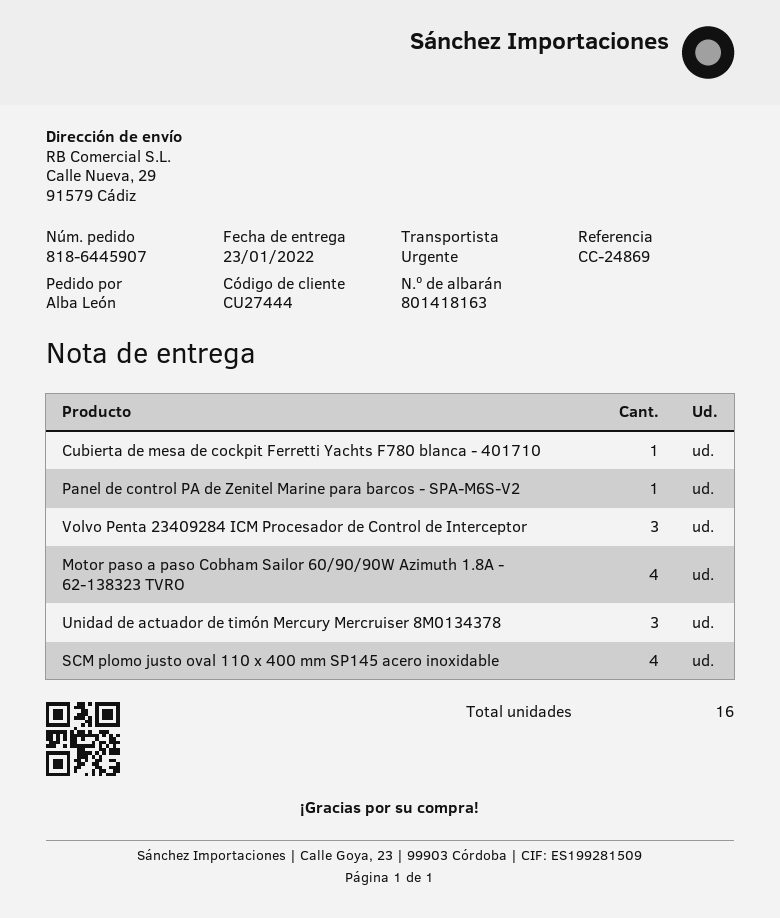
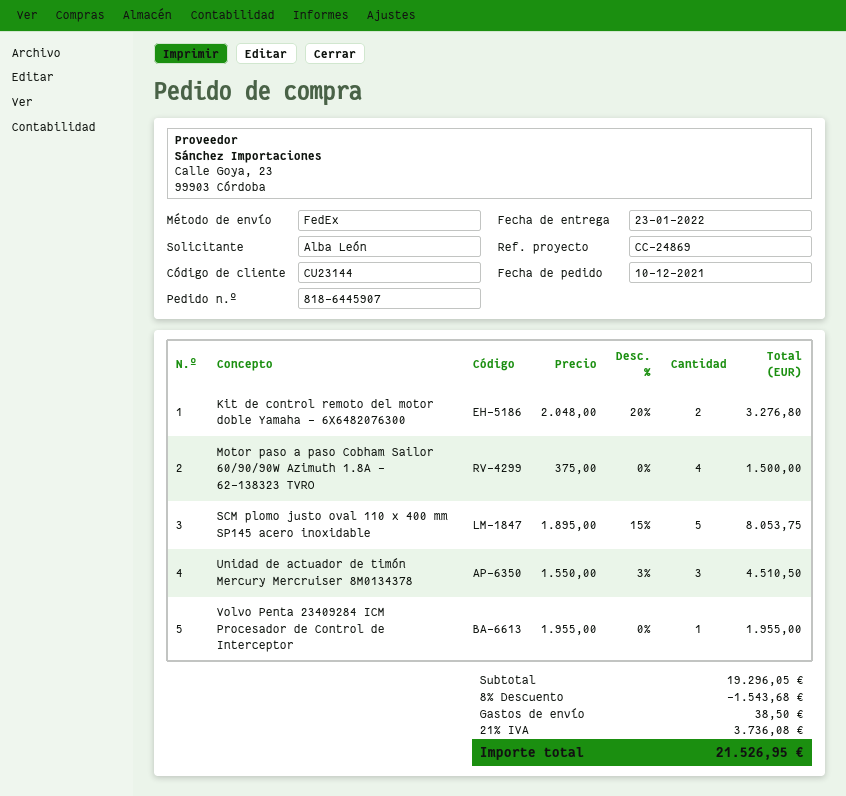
customer number: CU27444 -> CU23144
shipping method: express -> FedEx
Cubierta de mesa de cockpit Ferretti Yachts F780 blanca - 401710: 1 -> none
Panel de control PA de Zenitel Marine para barcos - SPA-M6S-V2: 1 -> none
Volvo Penta 23409284 ICM Procesador de Control de Interceptor: 3 -> 1
SCM plomo justo oval 110 x 400 mm SP145 acero inoxidable: 4 -> 5
Kit de control remoto del motor doble Yamaha - 6X6482076300: none -> 2

